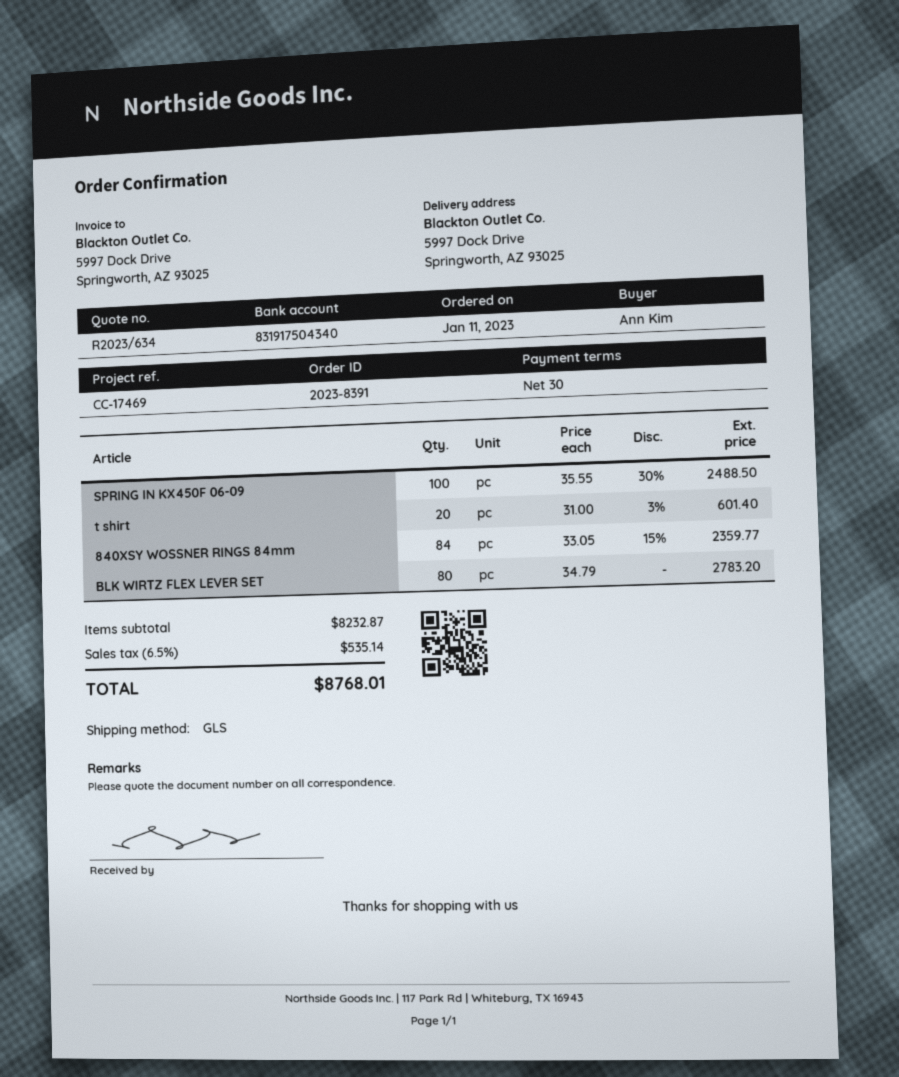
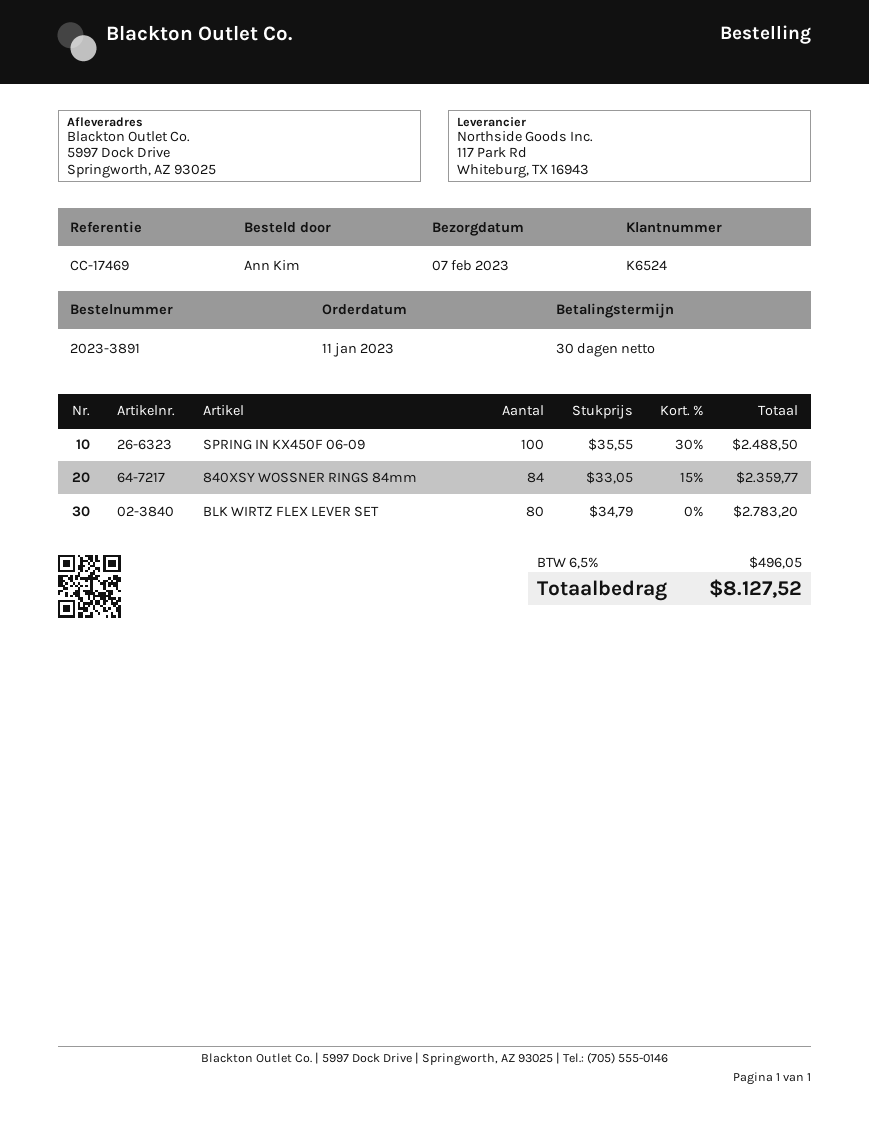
order number: 2023-8391 -> 2023-3891
t shirt: 20 x 31.00 - 3% = 601.40 -> none
tax: 6.5% = 535.14 -> 6.5% = 496.05
total: 8768.01 -> 8127.52

